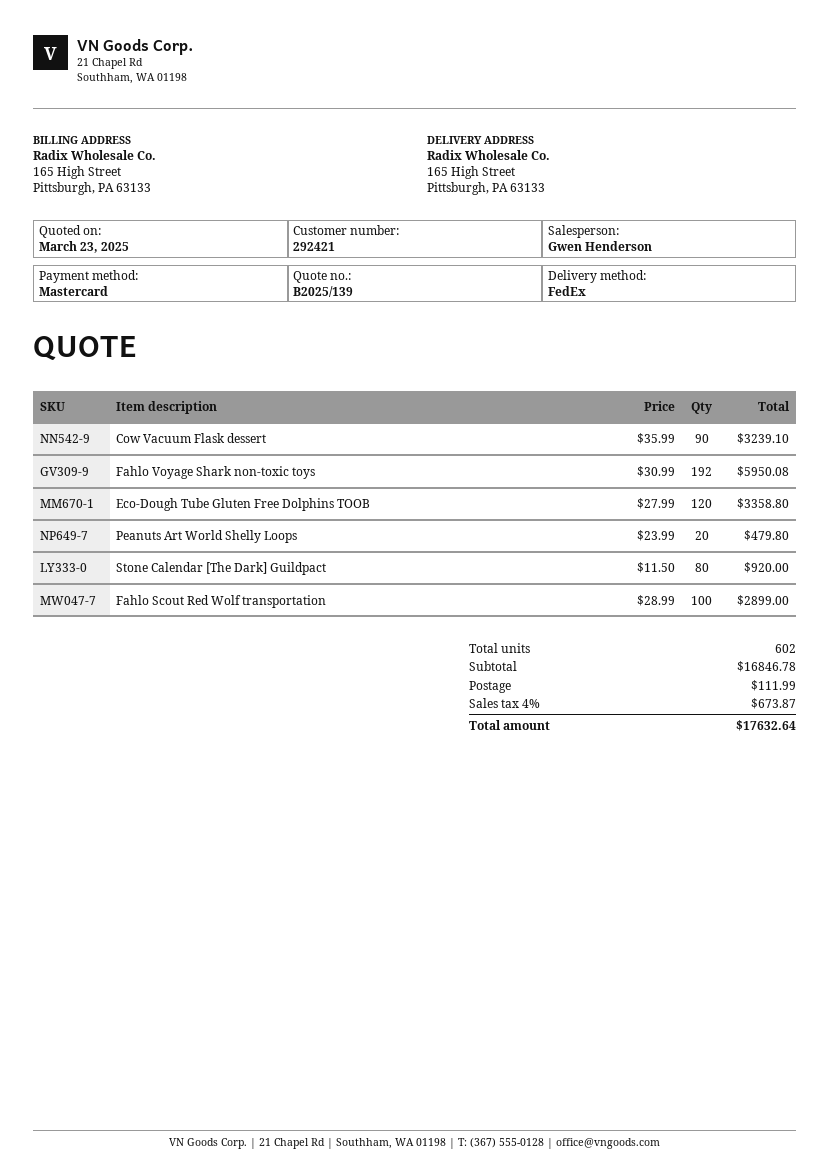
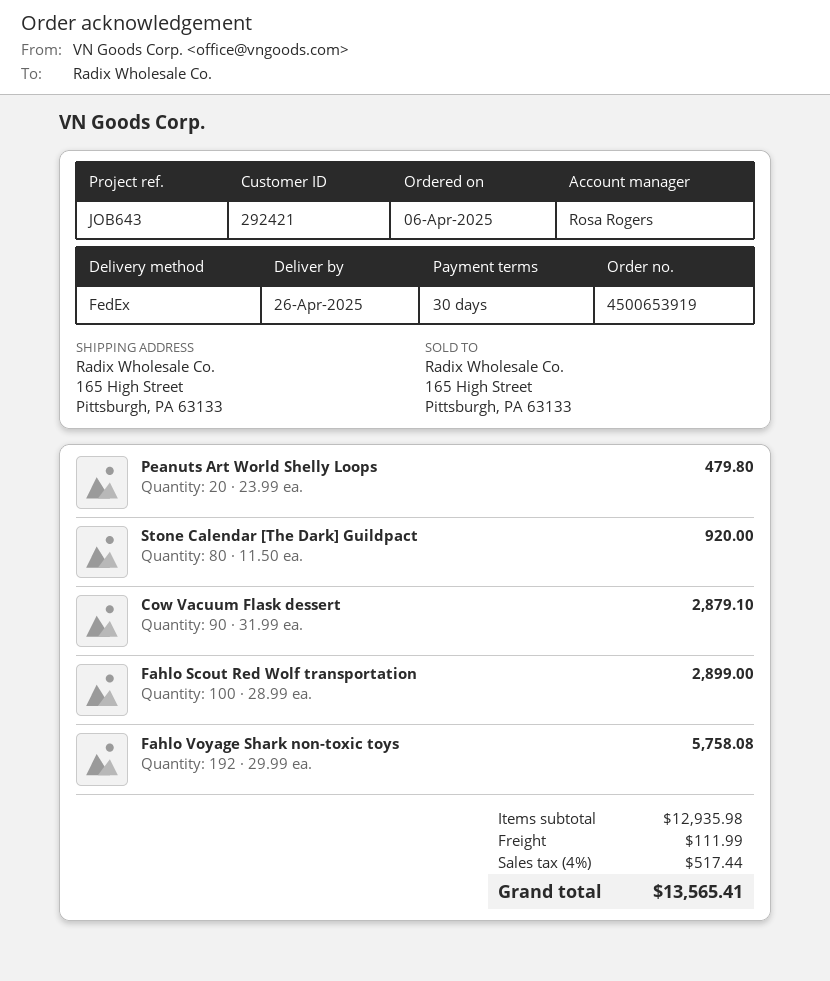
sales rep: Gwen Henderson -> Rosa Rogers
Cow Vacuum Flask dessert: 90 x 35.99 = 3239.10 -> 90 x 31.99 = 2879.10
Fahlo Voyage Shark non-toxic toys: 192 x 30.99 = 5950.08 -> 192 x 29.99 = 5758.08
Eco-Dough Tube Gluten Free Dolphins TOOB: 120 x 27.99 = 3358.80 -> none
subtotal: 16846.78 -> 12935.98
tax: 4% = 673.87 -> 4% = 517.44
total: 17632.64 -> 13565.41

